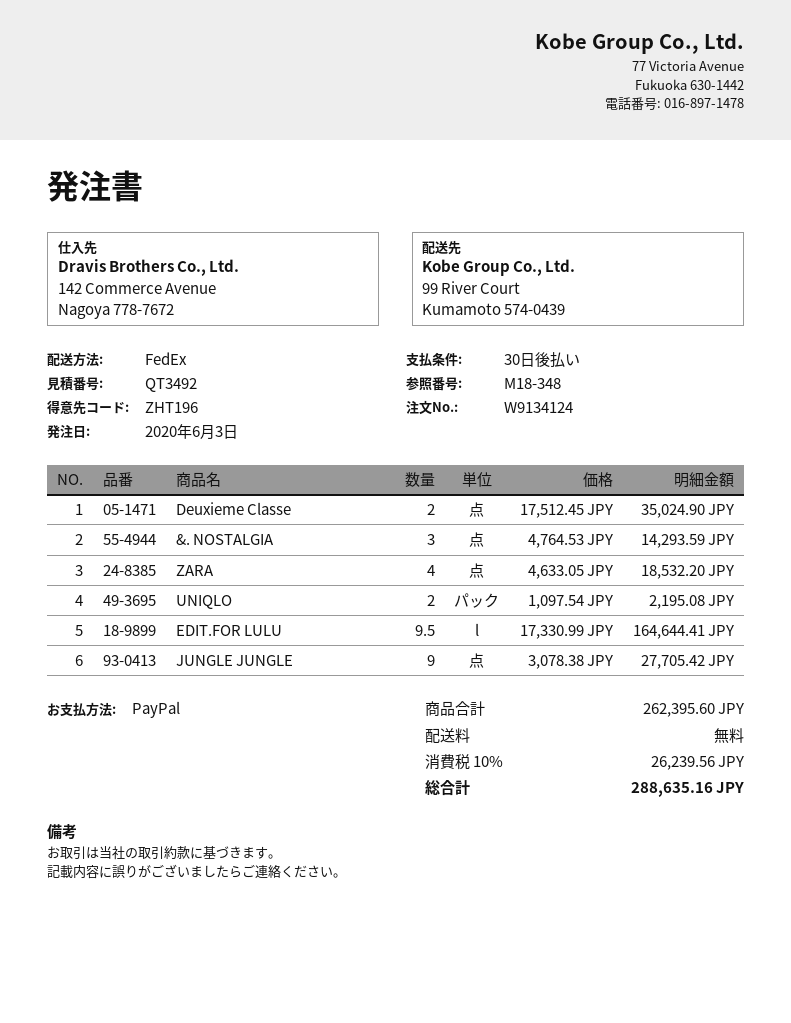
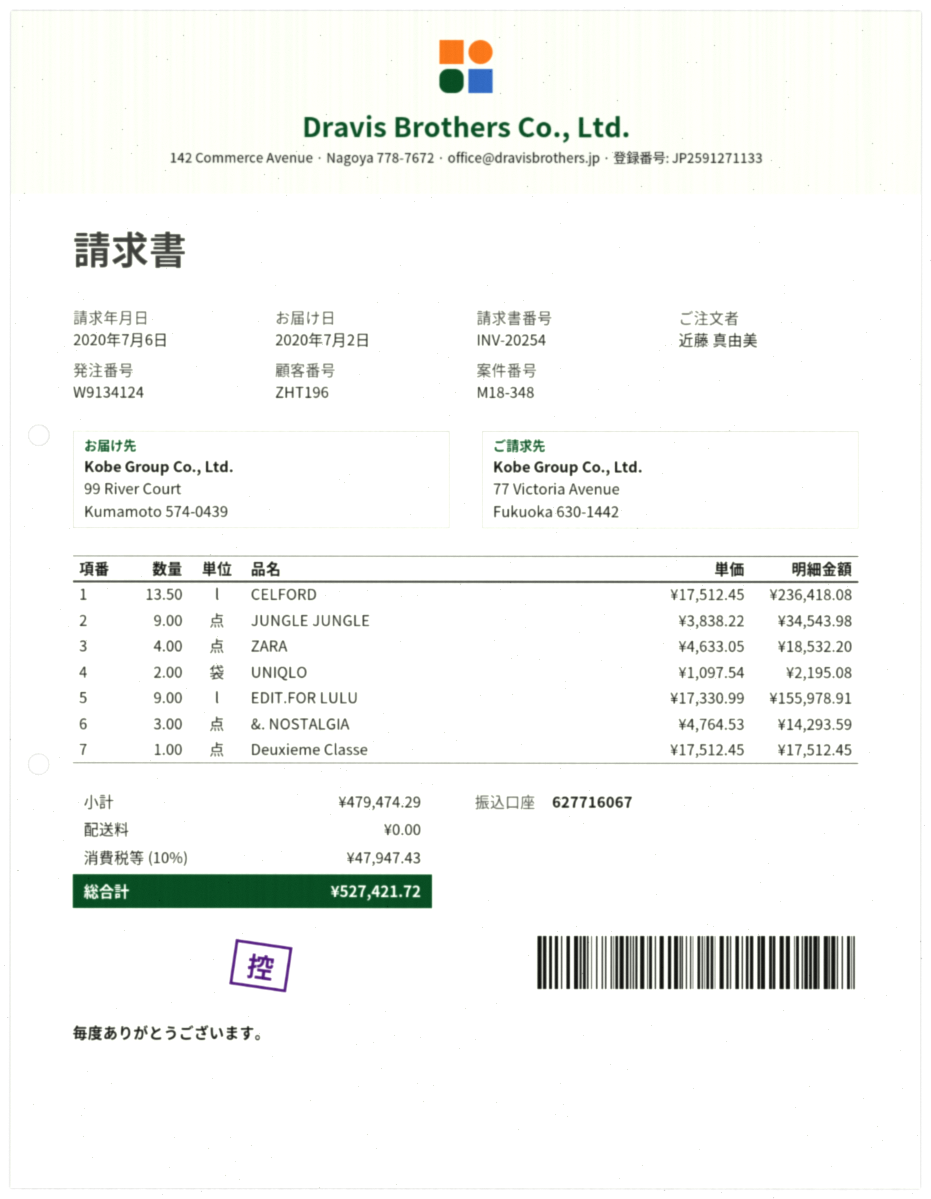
Deuxieme Classe: 2 x 17512.45 = 35024.90 -> 1 x 17512.45 = 17512.45
EDIT.FOR LULU: 9.5 x 17330.99 = 164644.41 -> 9 x 17330.99 = 155978.91
JUNGLE JUNGLE: 9 x 3078.38 = 27705.42 -> 9 x 3838.22 = 34543.98
CELFORD: none -> 13.5 x 17512.45 = 236418.08
subtotal: 262395.60 -> 479474.29
tax: 10% = 26239.56 -> 10% = 47947.43
total: 288635.16 -> 527421.72

